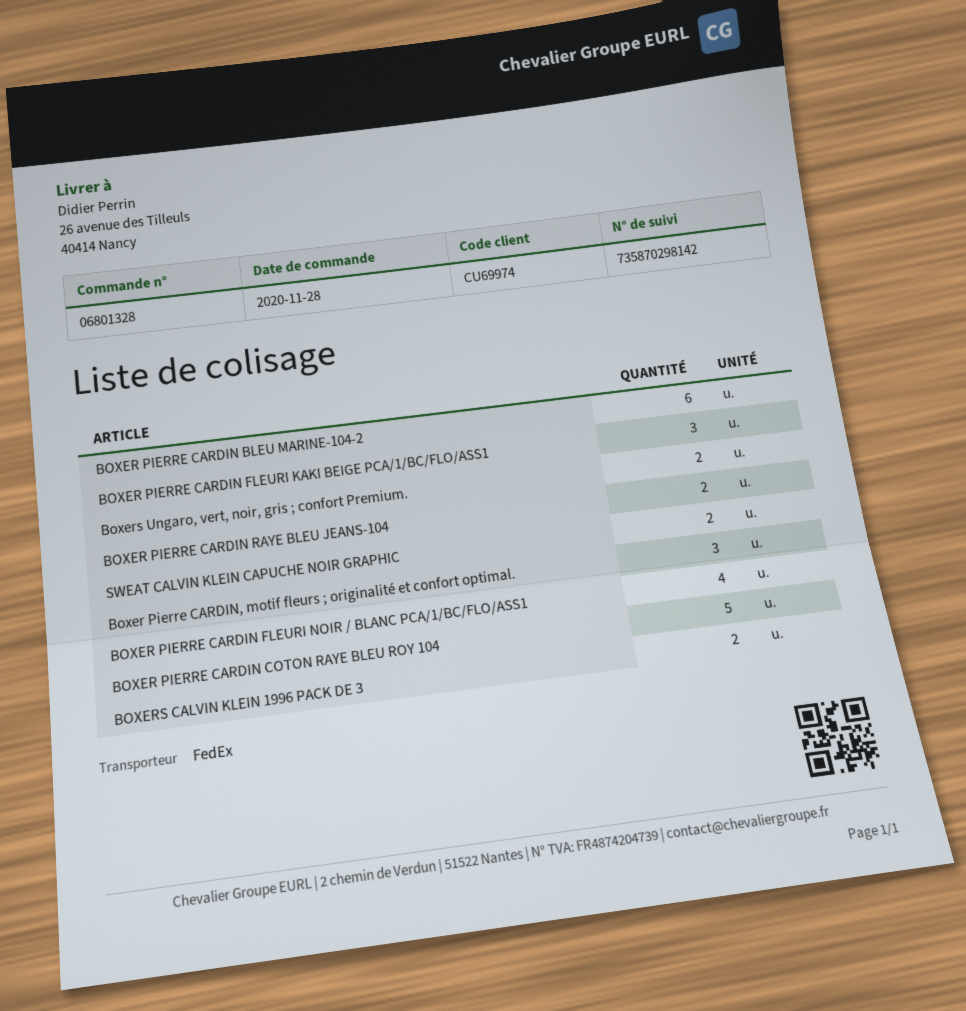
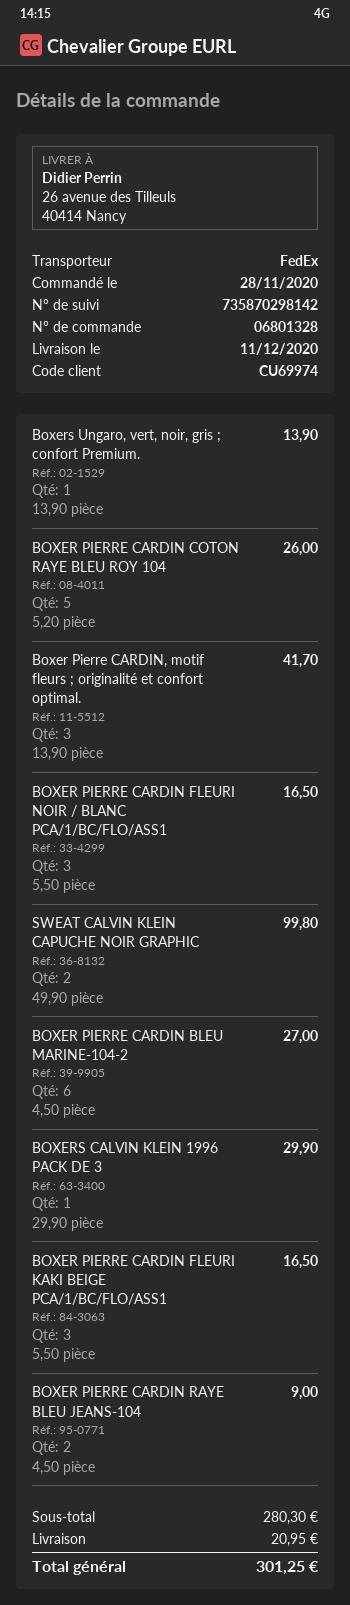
Boxers Ungaro, vert, noir, gris ; confort Premium.: 2 -> 1
BOXER PIERRE CARDIN FLEURI NOIR / BLANC PCA/1/BC/FLO/ASS1: 4 -> 3
BOXERS CALVIN KLEIN 1996 PACK DE 3: 2 -> 1

